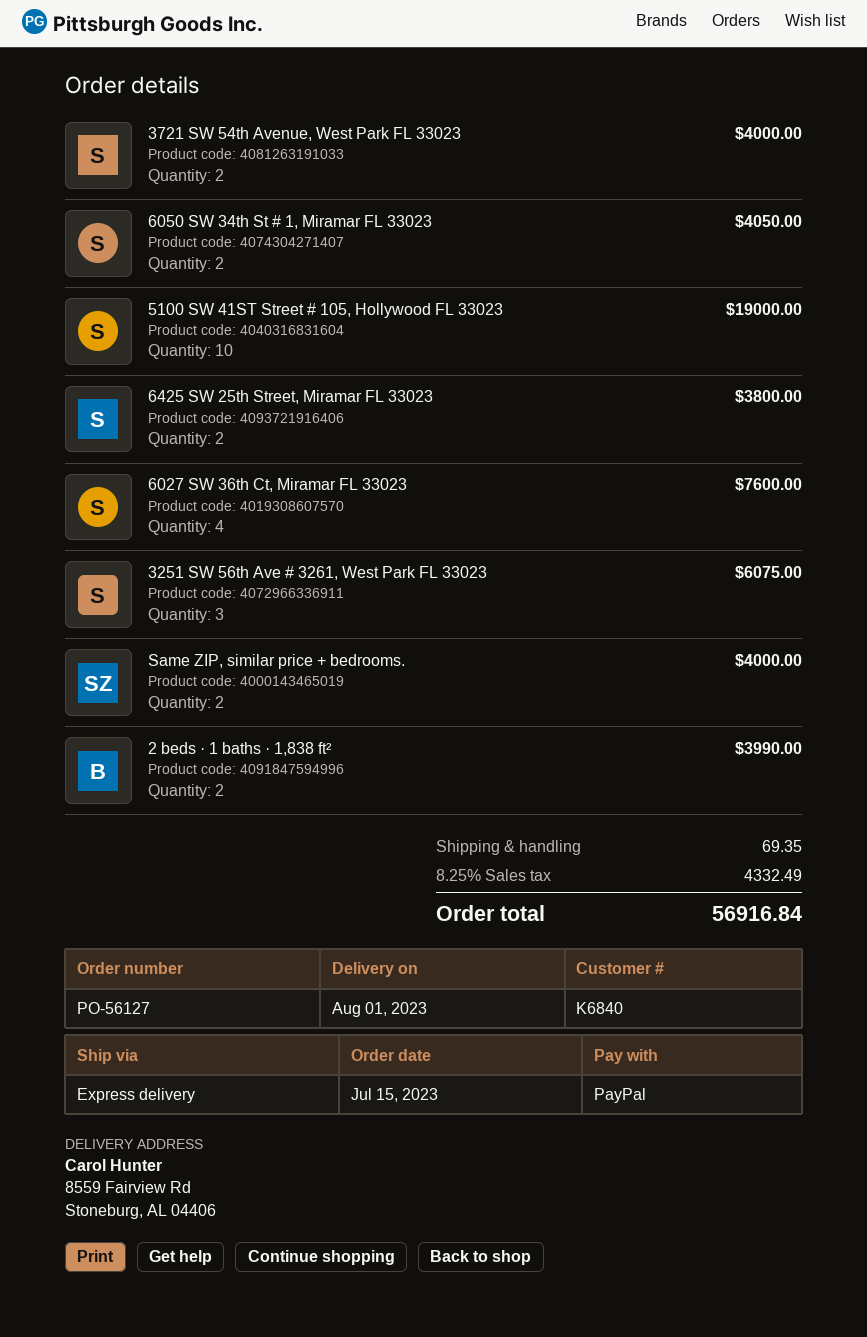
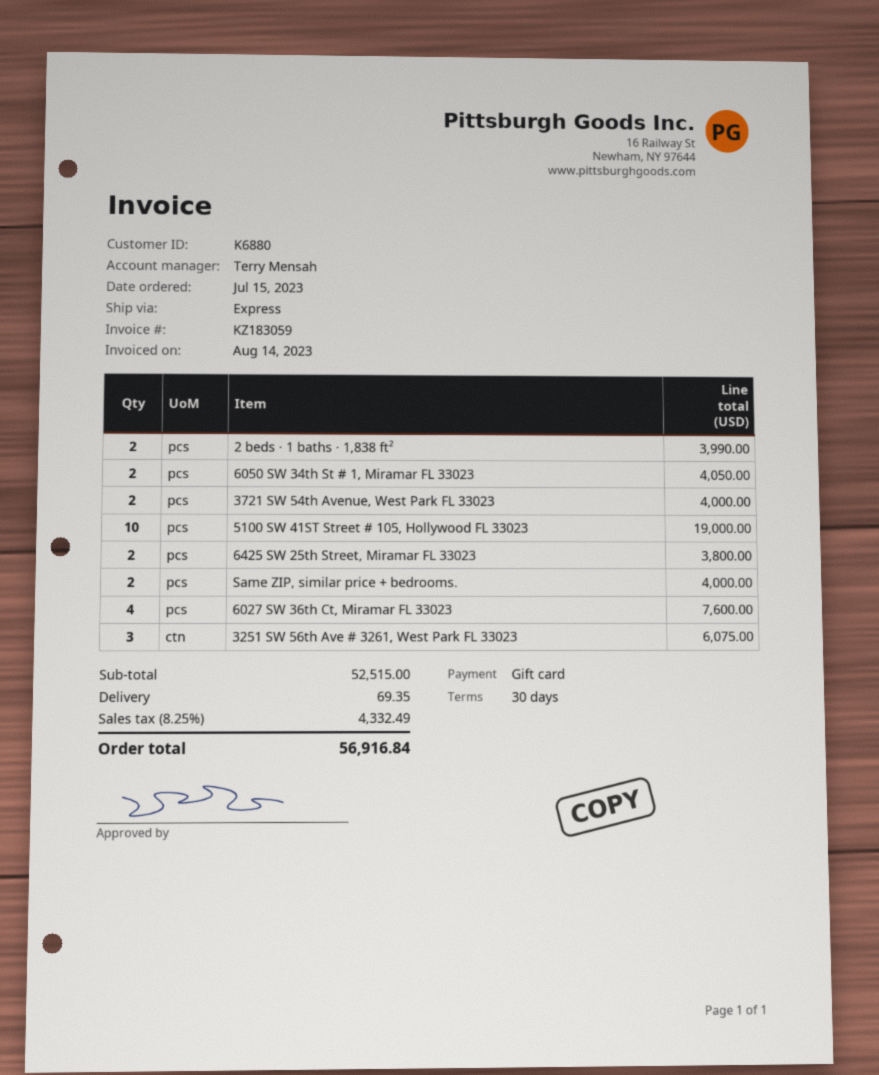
customer number: K6840 -> K6880
payment method: PayPal -> gift card

